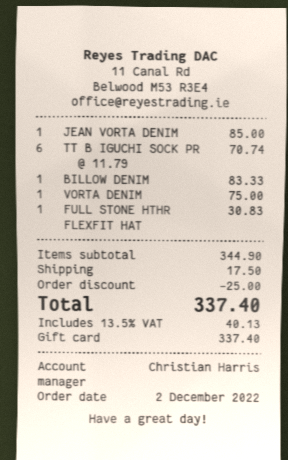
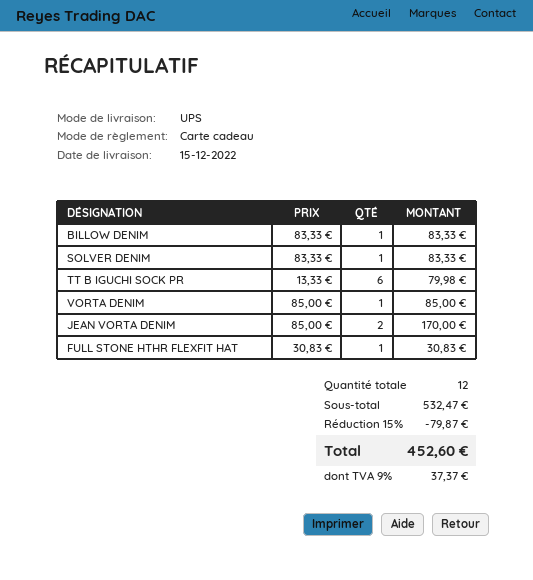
JEAN VORTA DENIM: 1 x 85.00 = 85.00 -> 2 x 85.00 = 170.00
TT B IGUCHI SOCK PR: 6 x 11.79 = 70.74 -> 6 x 13.33 = 79.98
VORTA DENIM: 1 x 75.00 = 75.00 -> 1 x 85.00 = 85.00
SOLVER DENIM: none -> 1 x 83.33 = 83.33
subtotal: 344.90 -> 532.47
discount: 25.00 -> 79.87
shipping: 17.50 -> none
tax: 13.5% = 40.13 -> 9% = 37.37
total: 337.40 -> 452.60

